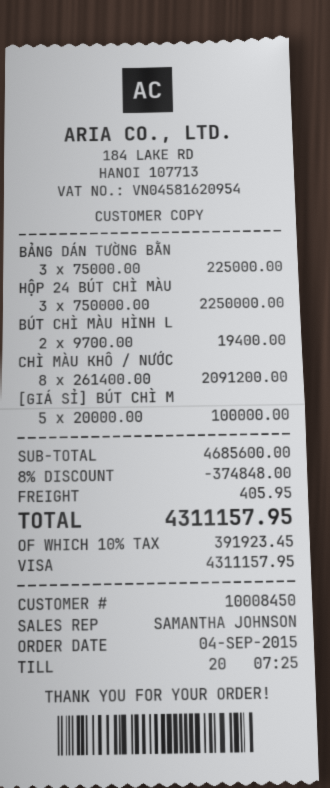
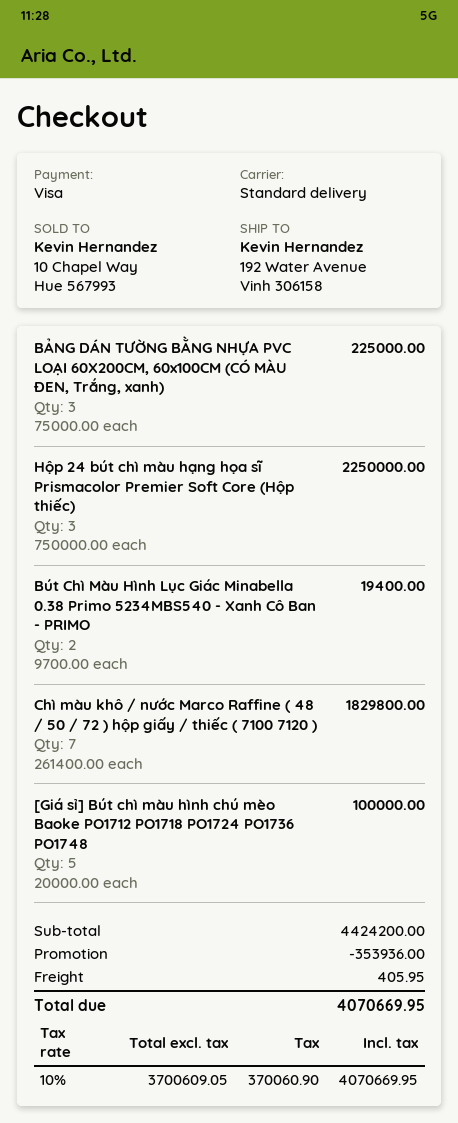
CHÌ MÀU KHÔ / NƯỚC: 8 x 261400.00 = 2091200.00 -> 7 x 261400.00 = 1829800.00
subtotal: 4685600.00 -> 4424200.00
discount: 374848.00 -> 353936.00
tax: 10% = 391923.45 -> 10% = 370060.90
total: 4311157.95 -> 4070669.95

